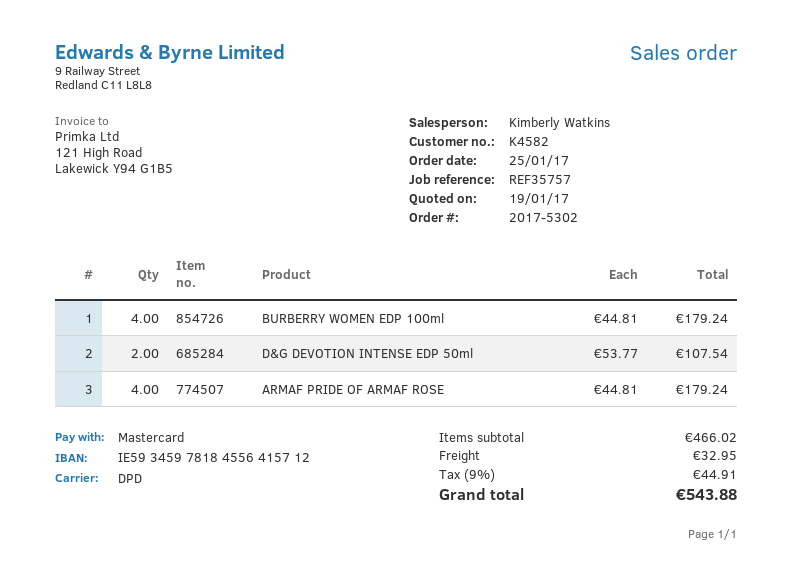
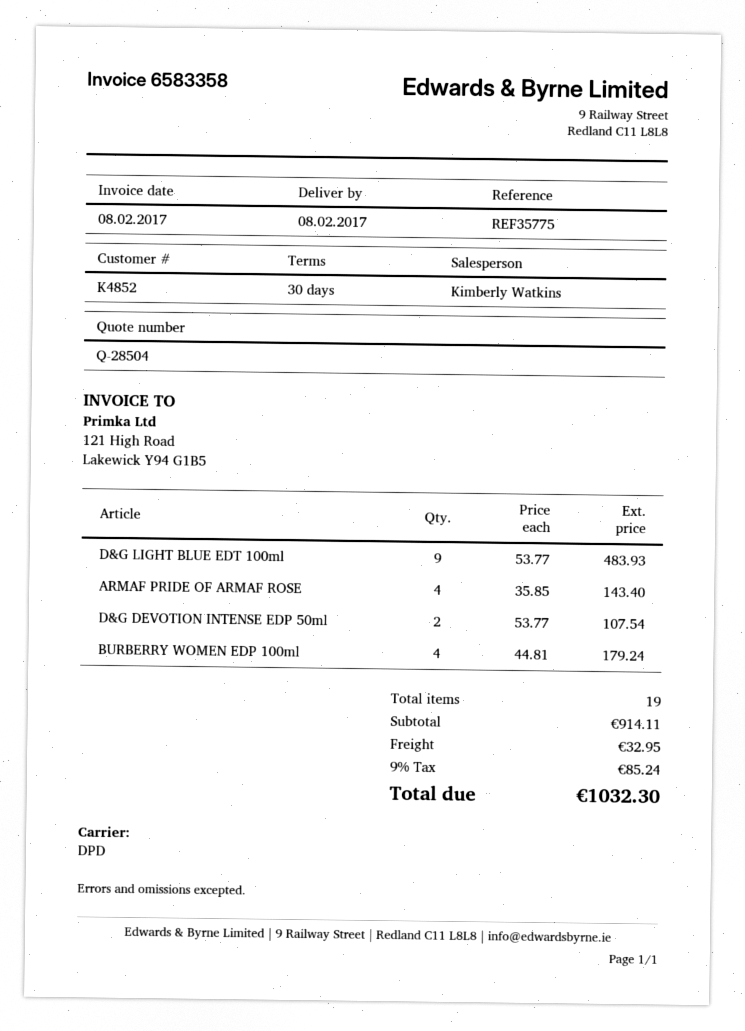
customer number: K4582 -> K4852
reference: REF35757 -> REF35775
ARMAF PRIDE OF ARMAF ROSE: 4 x 44.81 = 179.24 -> 4 x 35.85 = 143.40
D&G LIGHT BLUE EDT 100ml: none -> 9 x 53.77 = 483.93
subtotal: 466.02 -> 914.11
tax: 9% = 44.91 -> 9% = 85.24
total: 543.88 -> 1032.30

